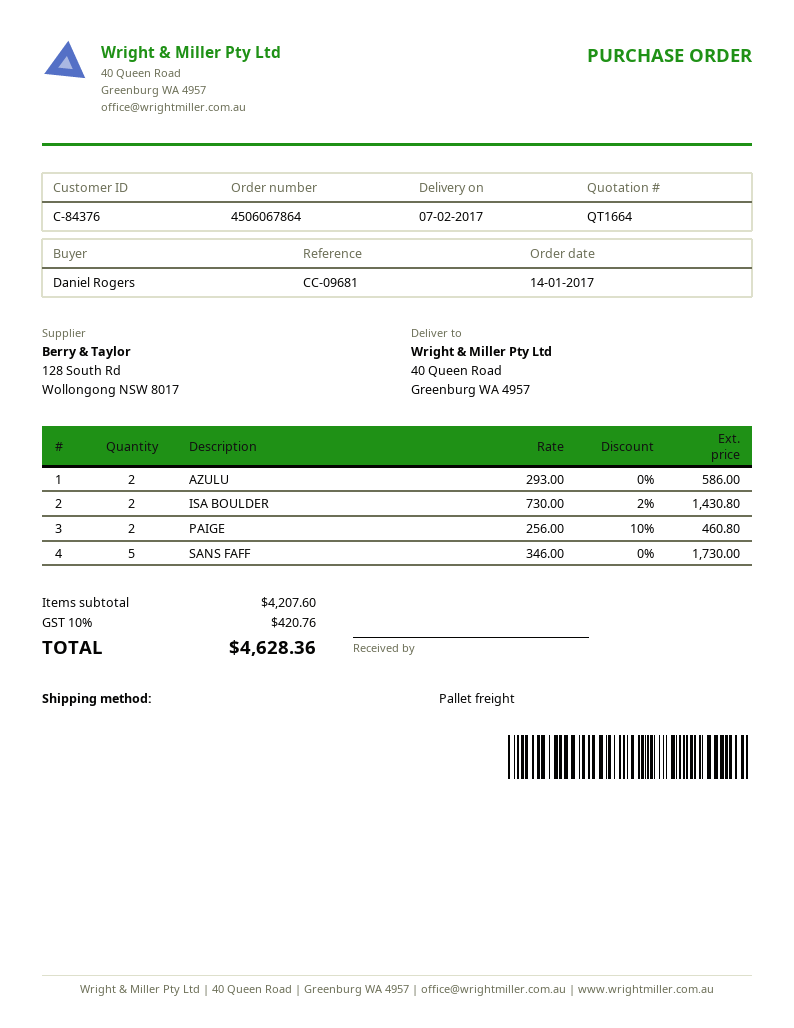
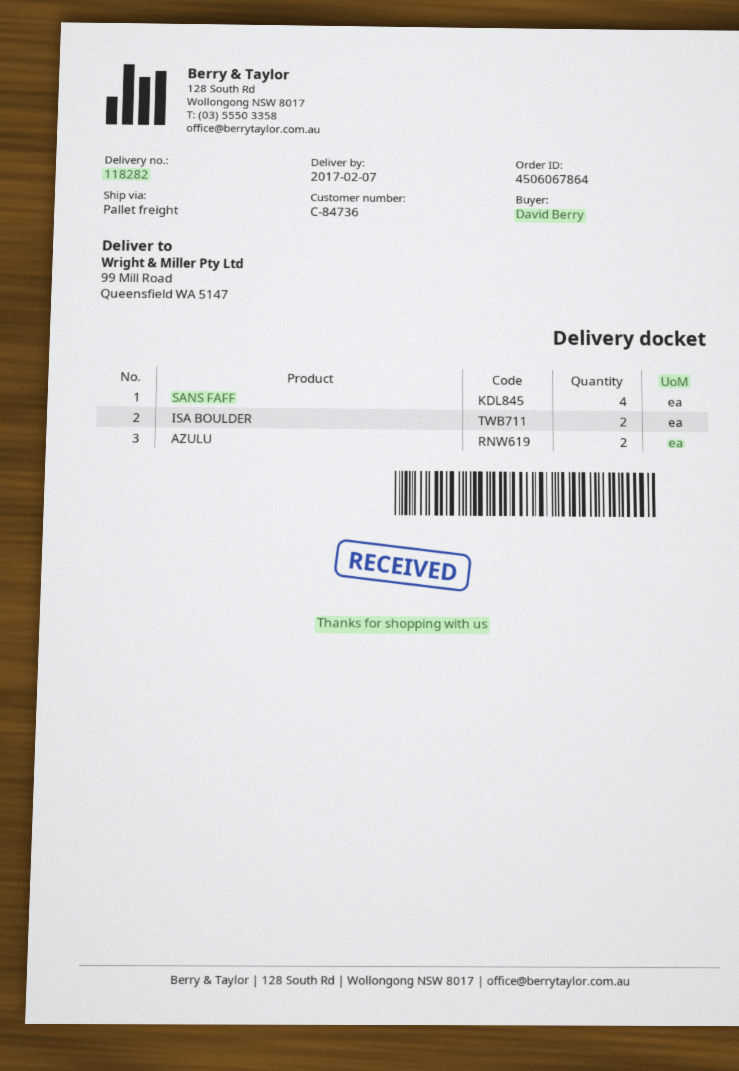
customer number: C-84376 -> C-84736
ordered by: Daniel Rogers -> David Berry
ship to: 40 Queen Road, Greenburg WA 4957 -> 99 Mill Road, Queensfield WA 5147
PAIGE: 2 -> none
SANS FAFF: 5 -> 4

